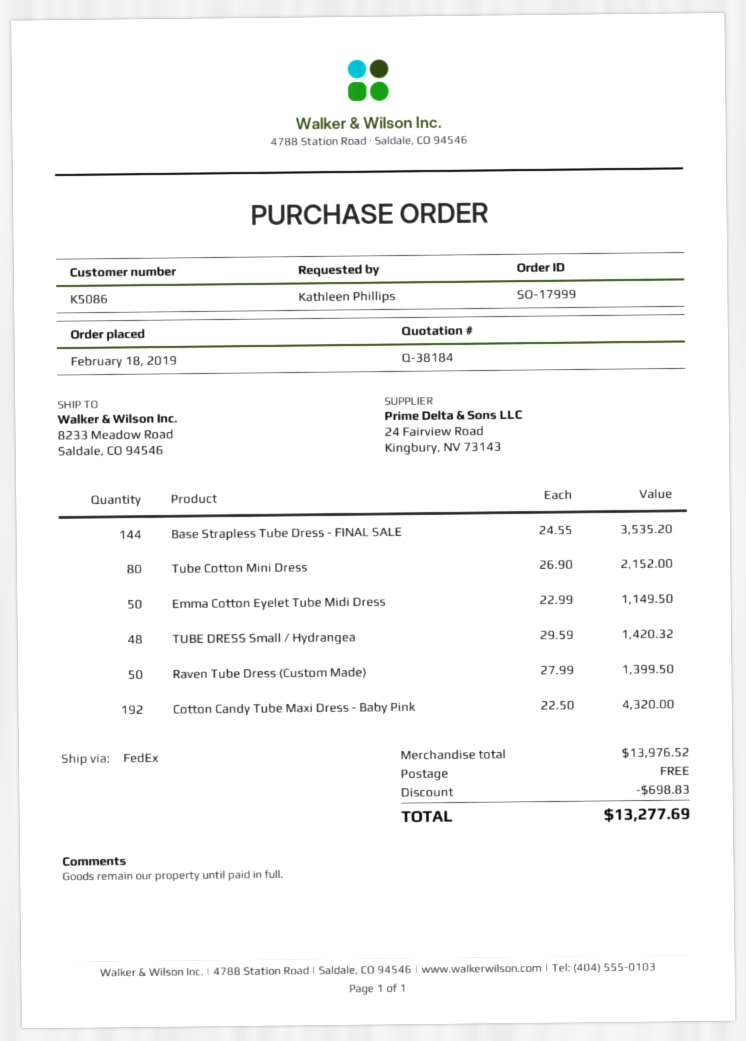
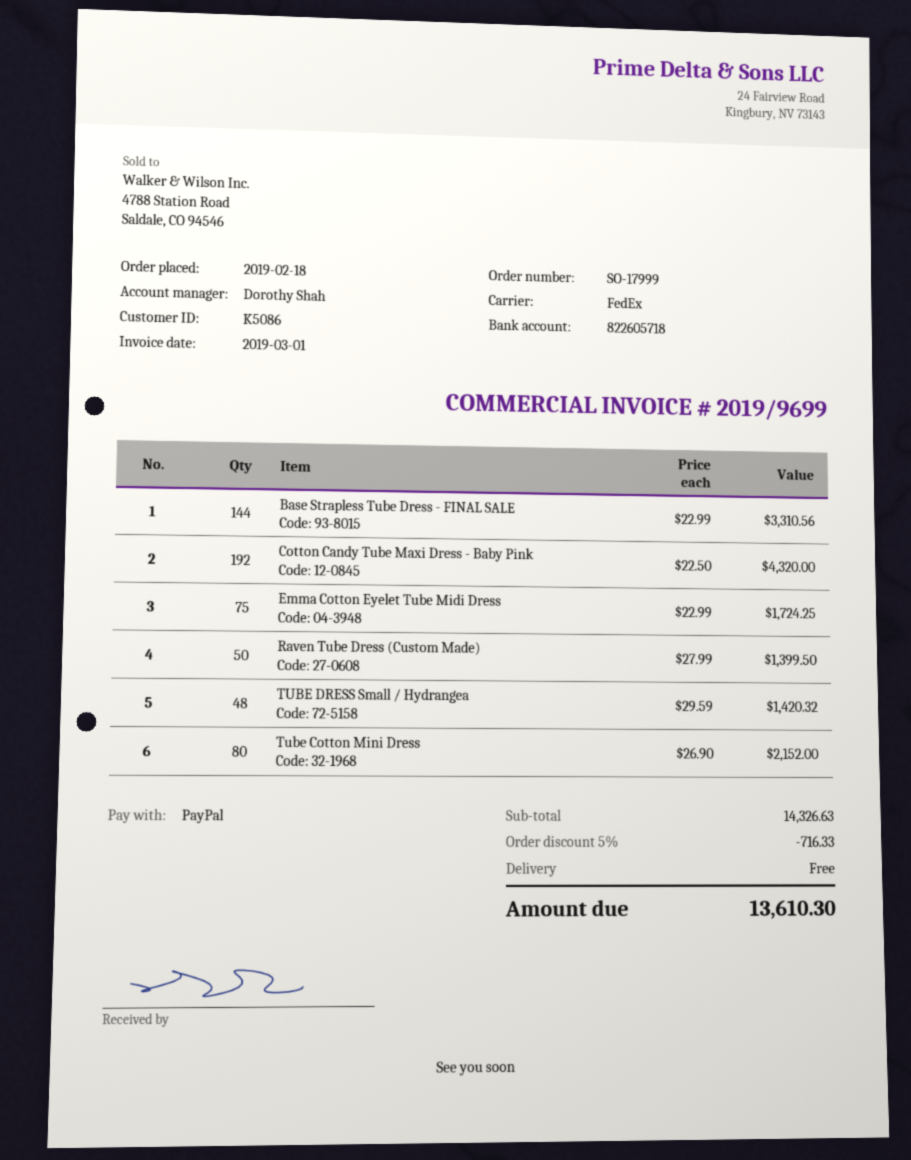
Base Strapless Tube Dress - FINAL SALE: 144 x 24.55 = 3535.20 -> 144 x 22.99 = 3310.56
Emma Cotton Eyelet Tube Midi Dress: 50 x 22.99 = 1149.50 -> 75 x 22.99 = 1724.25
subtotal: 13976.52 -> 14326.63
discount: 698.83 -> 716.33
total: 13277.69 -> 13610.30

